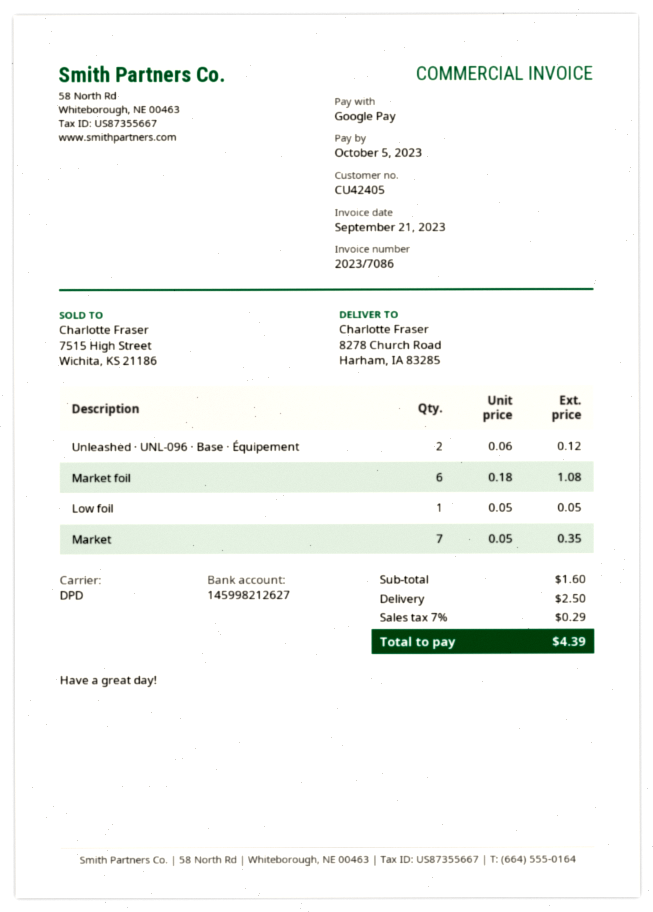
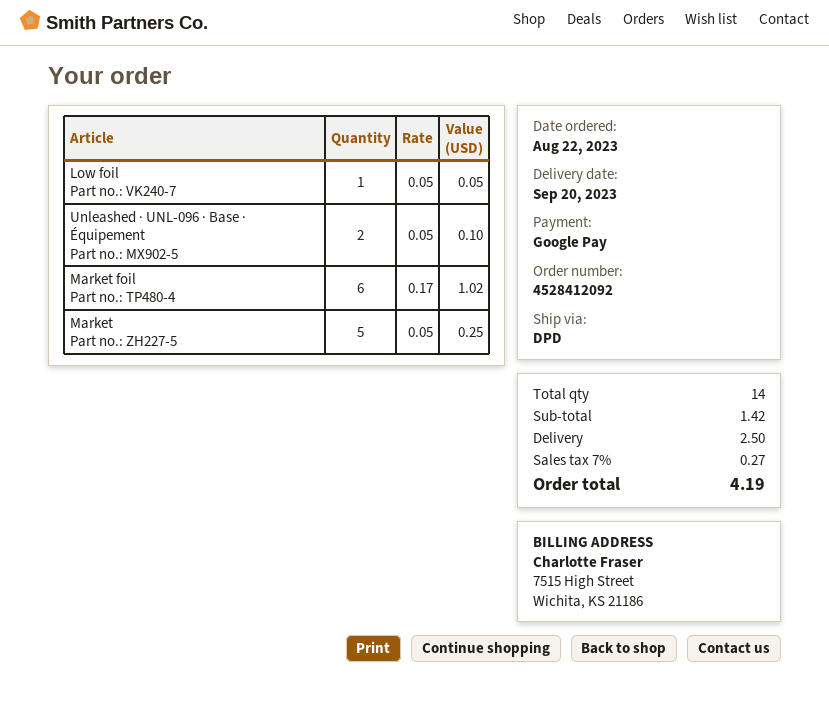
Unleashed · UNL-096 · Base · Équipement: 2 x 0.06 = 0.12 -> 2 x 0.05 = 0.10
Market foil: 6 x 0.18 = 1.08 -> 6 x 0.17 = 1.02
Market: 7 x 0.05 = 0.35 -> 5 x 0.05 = 0.25
subtotal: 1.60 -> 1.42
tax: 7% = 0.29 -> 7% = 0.27
total: 4.39 -> 4.19

